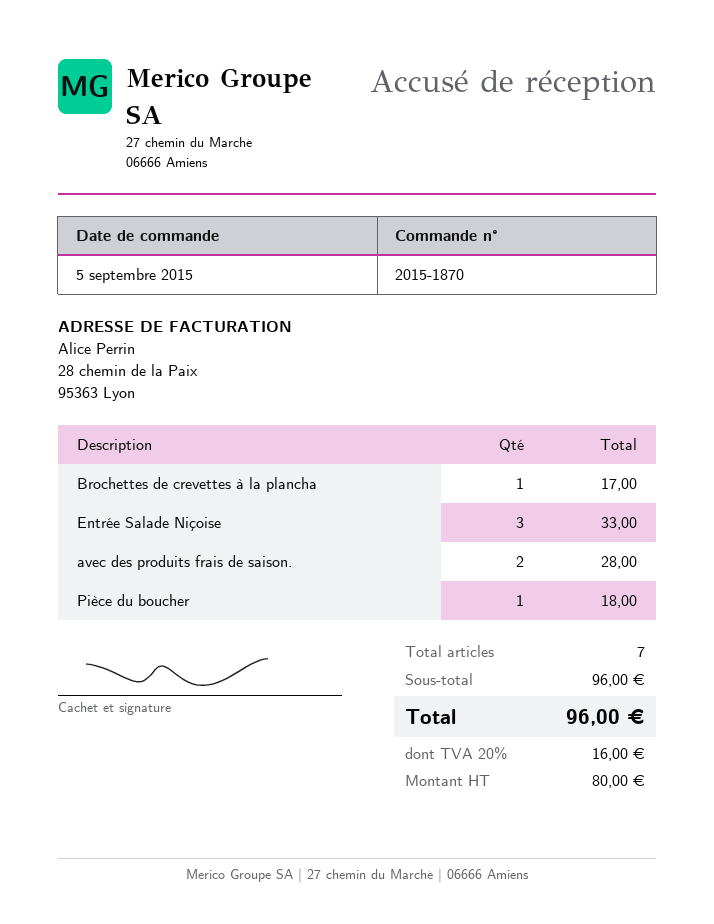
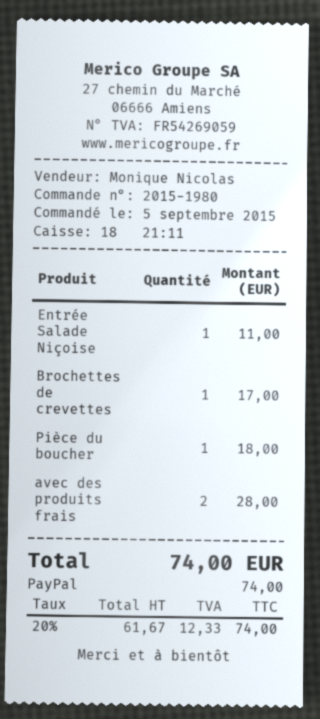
order number: 2015-1870 -> 2015-1980
Entrée Salade Niçoise: 3 for 33.00 -> 1 for 11.00
net: 80.00 -> 61.67
tax: 20% = 16.00 -> 20% = 12.33
total: 96.00 -> 74.00

